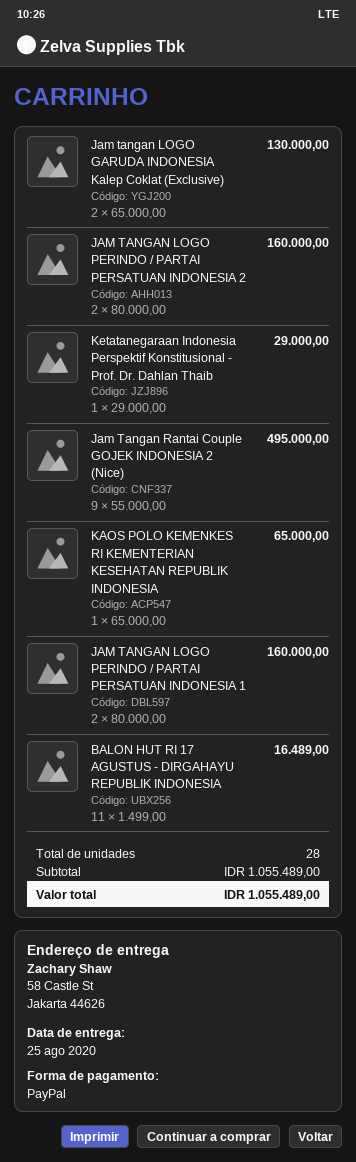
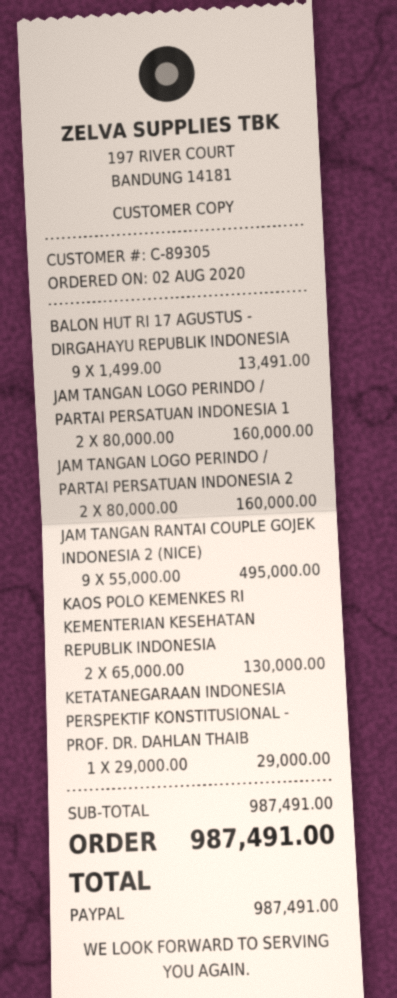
Jam tangan LOGO GARUDA INDONESIA Kalep Coklat (Exclusive): 2 x 65000.00 = 130000.00 -> none
KAOS POLO KEMENKES RI KEMENTERIAN KESEHATAN REPUBLIK INDONESIA: 1 x 65000.00 = 65000.00 -> 2 x 65000.00 = 130000.00
BALON HUT RI 17 AGUSTUS - DIRGAHAYU REPUBLIK INDONESIA: 11 x 1499.00 = 16489.00 -> 9 x 1499.00 = 13491.00
subtotal: 1055489.00 -> 987491.00
total: 1055489.00 -> 987491.00

